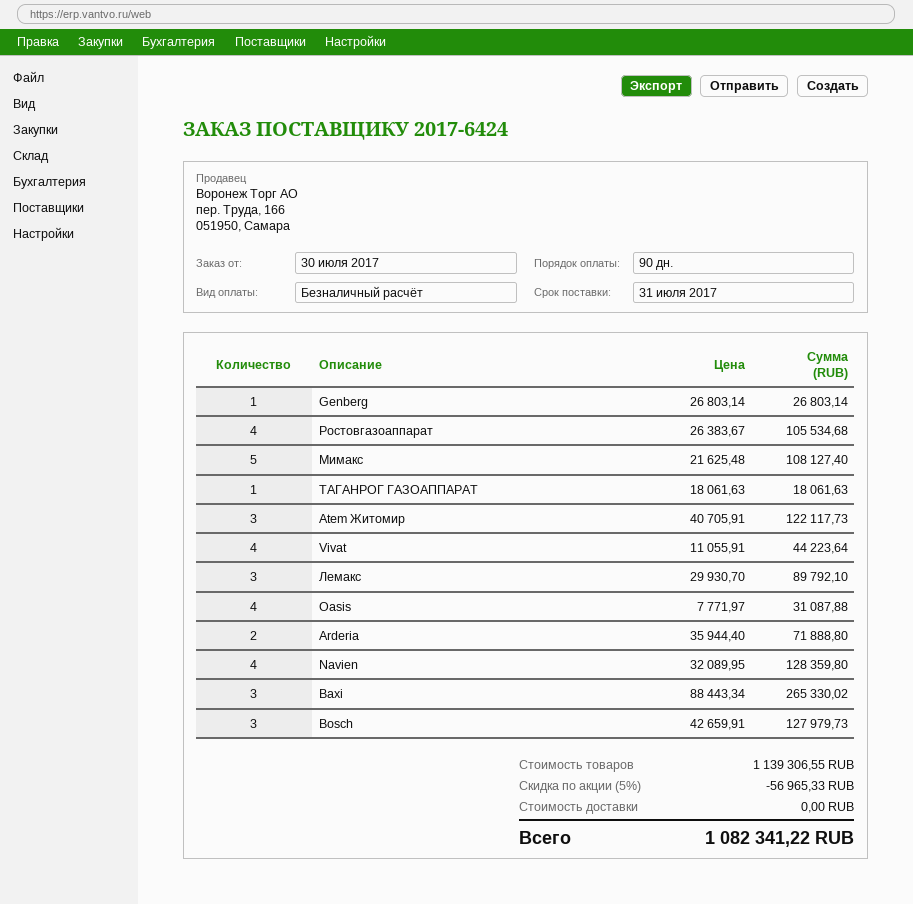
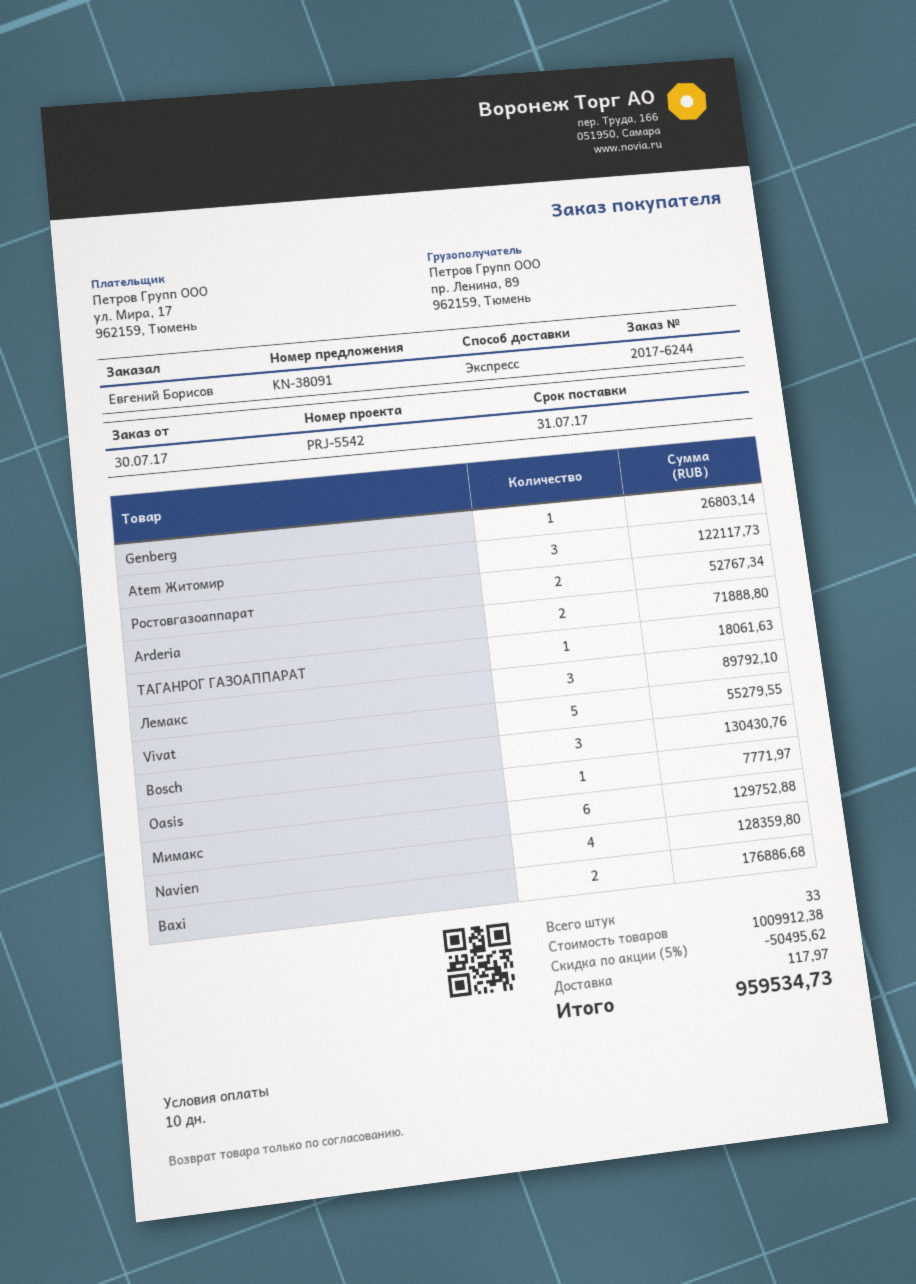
order number: 2017-6424 -> 2017-6244
payment terms: 90 days -> 10 days
Ростовгазоаппарат: 4 for 105534.68 -> 2 for 52767.34
Мимакс: 5 for 108127.40 -> 6 for 129752.88
Vivat: 4 for 44223.64 -> 5 for 55279.55
Oasis: 4 for 31087.88 -> 1 for 7771.97
Baxi: 3 for 265330.02 -> 2 for 176886.68
Bosch: 3 for 127979.73 -> 3 for 130430.76
subtotal: 1139306.55 -> 1009912.38
discount: 5% = 56965.33 -> 5% = 50495.62
shipping: 0.00 -> 117.97
total: 1082341.22 -> 959534.73

